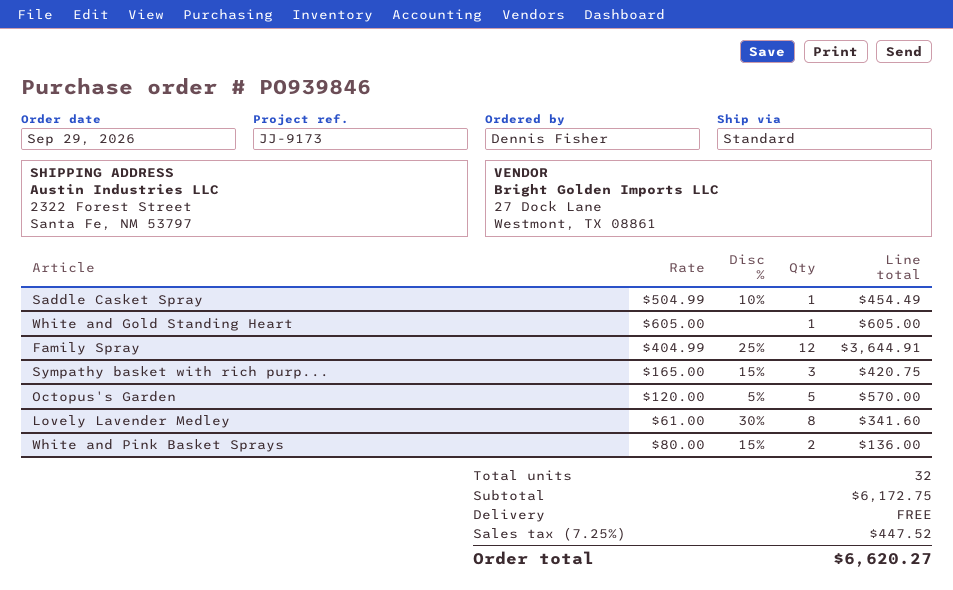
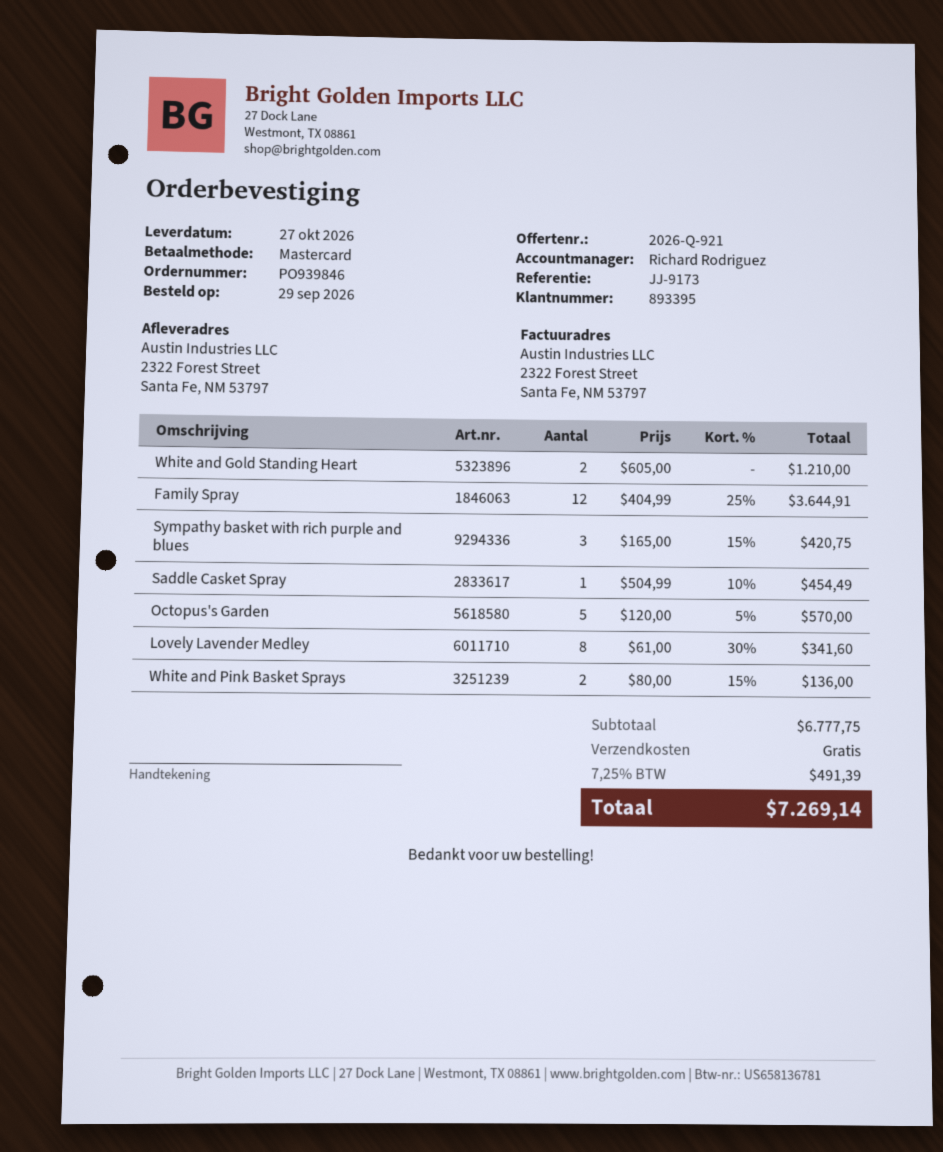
White and Gold Standing Heart: 1 x 605.00 = 605.00 -> 2 x 605.00 = 1210.00
subtotal: 6172.75 -> 6777.75
tax: 7.25% = 447.52 -> 7.25% = 491.39
total: 6620.27 -> 7269.14

